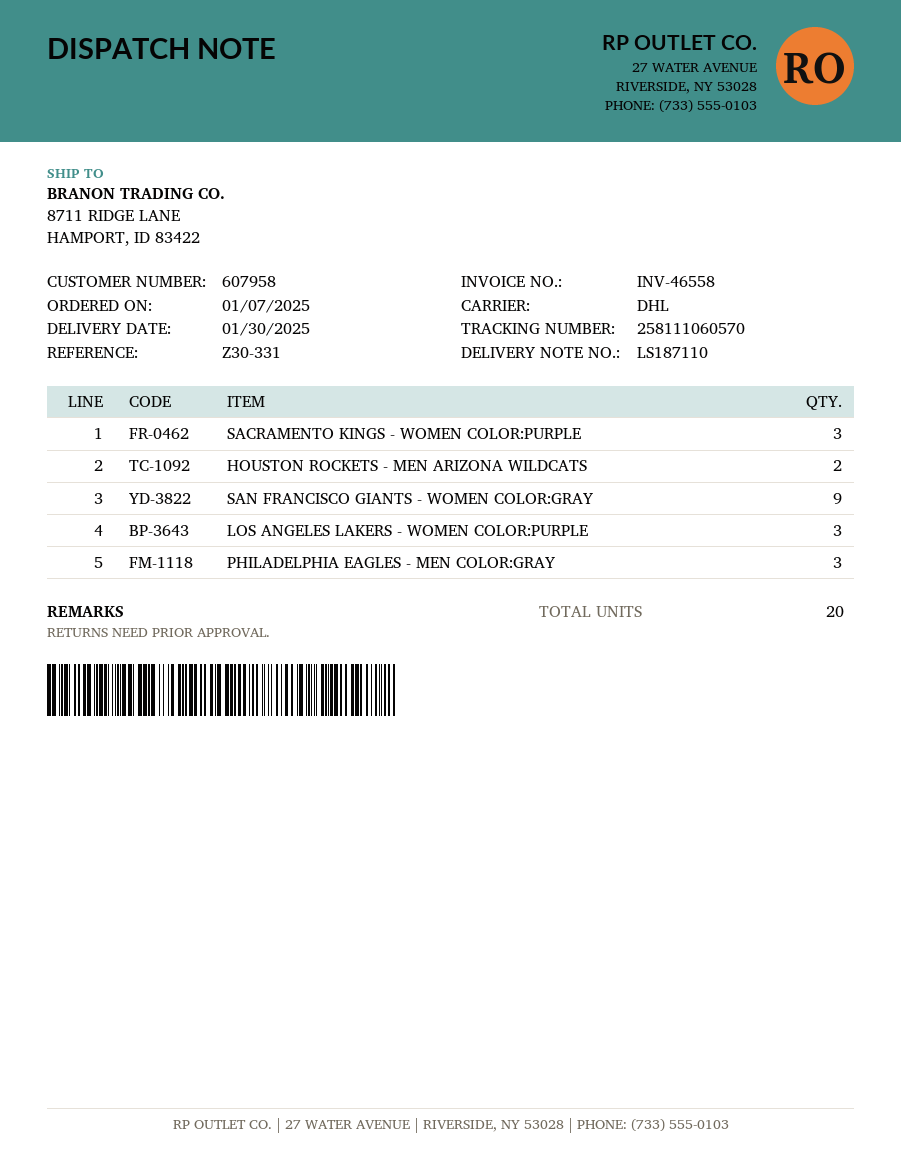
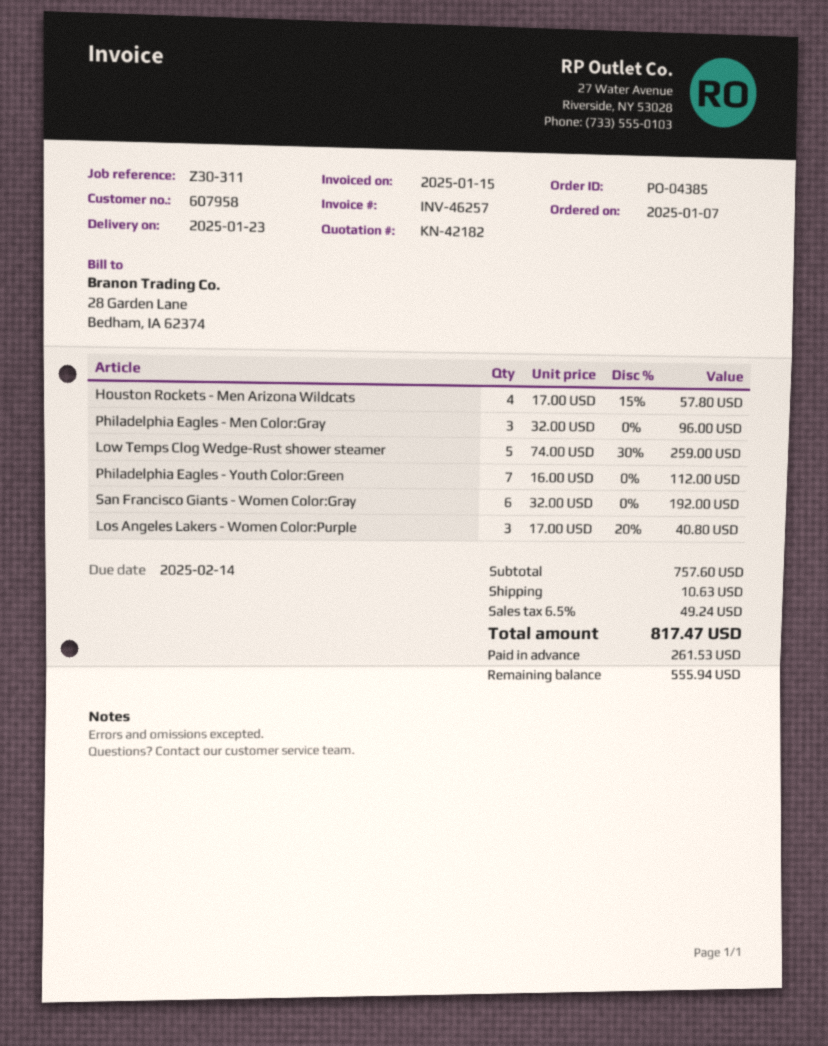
delivery date: 2025-01-30 -> 2025-01-23
invoice number: INV-46558 -> INV-46257
reference: Z30-331 -> Z30-311
SACRAMENTO KINGS - WOMEN COLOR:PURPLE: 3 -> none
HOUSTON ROCKETS - MEN ARIZONA WILDCATS: 2 -> 4
SAN FRANCISCO GIANTS - WOMEN COLOR:GRAY: 9 -> 6
Low Temps Clog Wedge-Rust shower steamer: none -> 5
Philadelphia Eagles - Youth Color:Green: none -> 7

